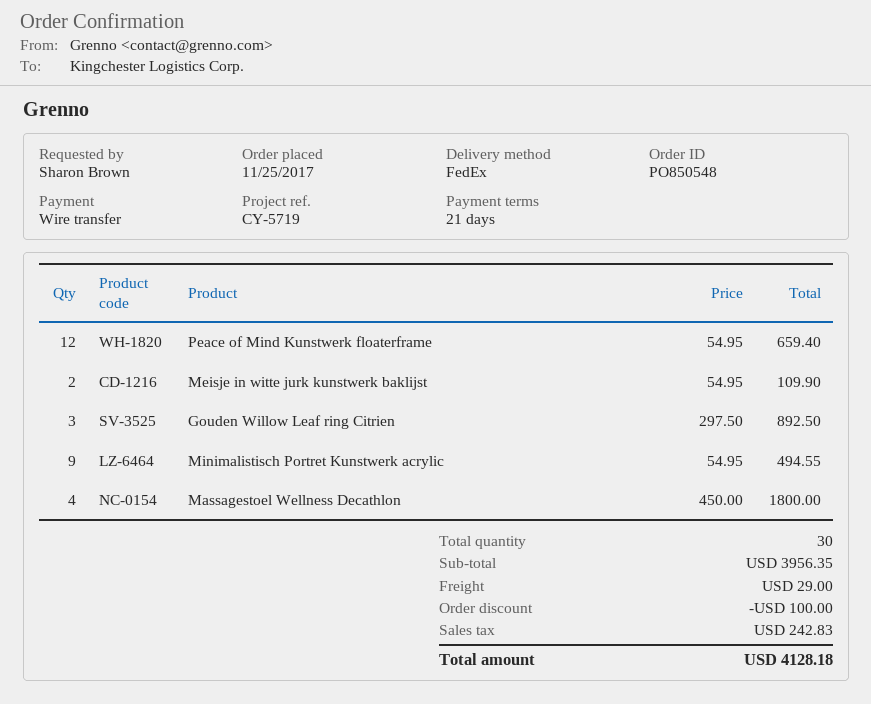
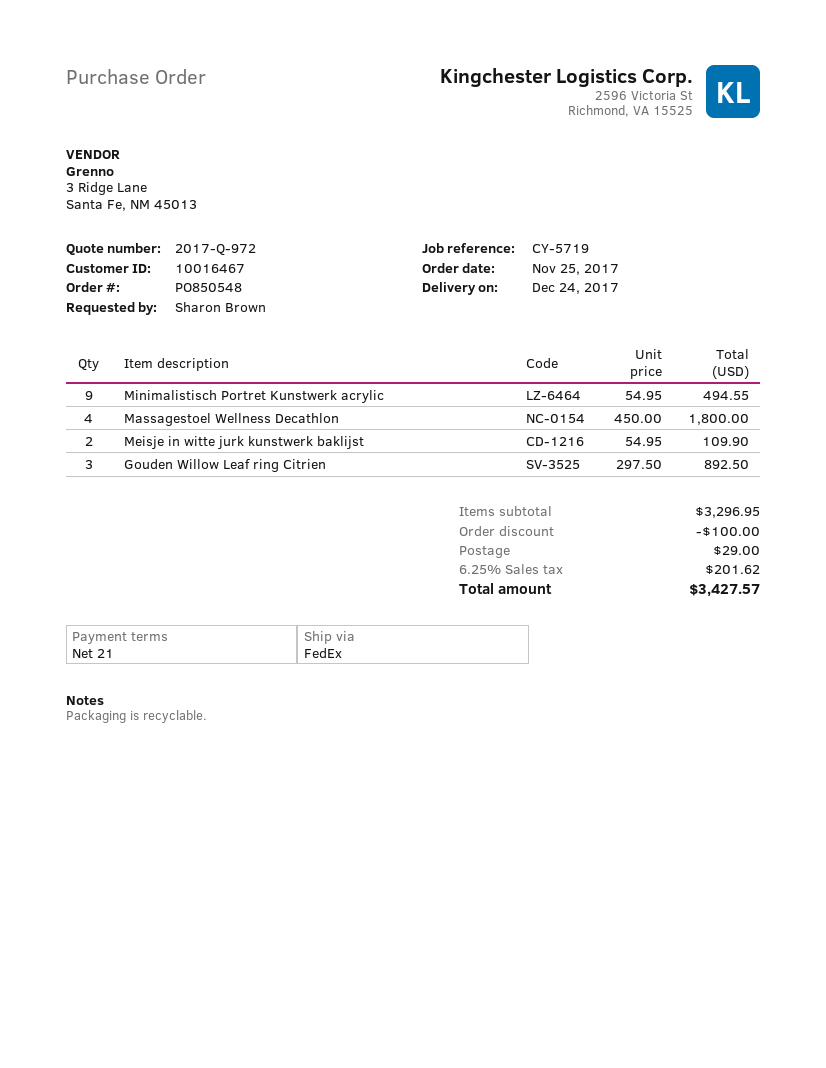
Peace of Mind Kunstwerk floaterframe: 12 x 54.95 = 659.40 -> none
subtotal: 3956.35 -> 3296.95
tax: 242.83 -> 201.62
total: 4128.18 -> 3427.57

